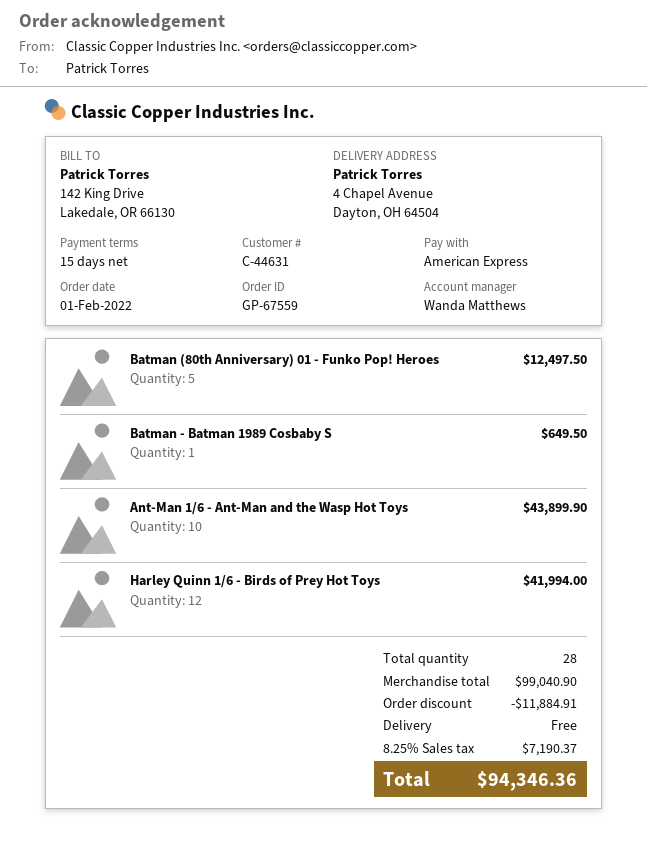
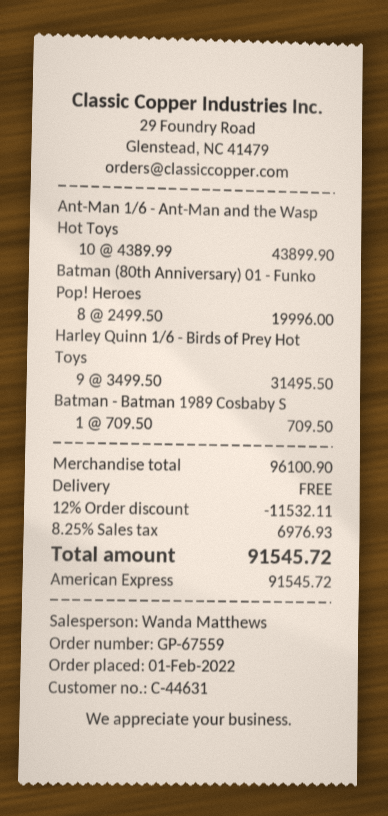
Batman (80th Anniversary) 01 - Funko Pop! Heroes: 5 for 12497.50 -> 8 for 19996.00
Batman - Batman 1989 Cosbaby S: 1 for 649.50 -> 1 for 709.50
Harley Quinn 1/6 - Birds of Prey Hot Toys: 12 for 41994.00 -> 9 for 31495.50
subtotal: 99040.90 -> 96100.90
discount: 11884.91 -> 11532.11
tax: 8.25% = 7190.37 -> 8.25% = 6976.93
total: 94346.36 -> 91545.72

